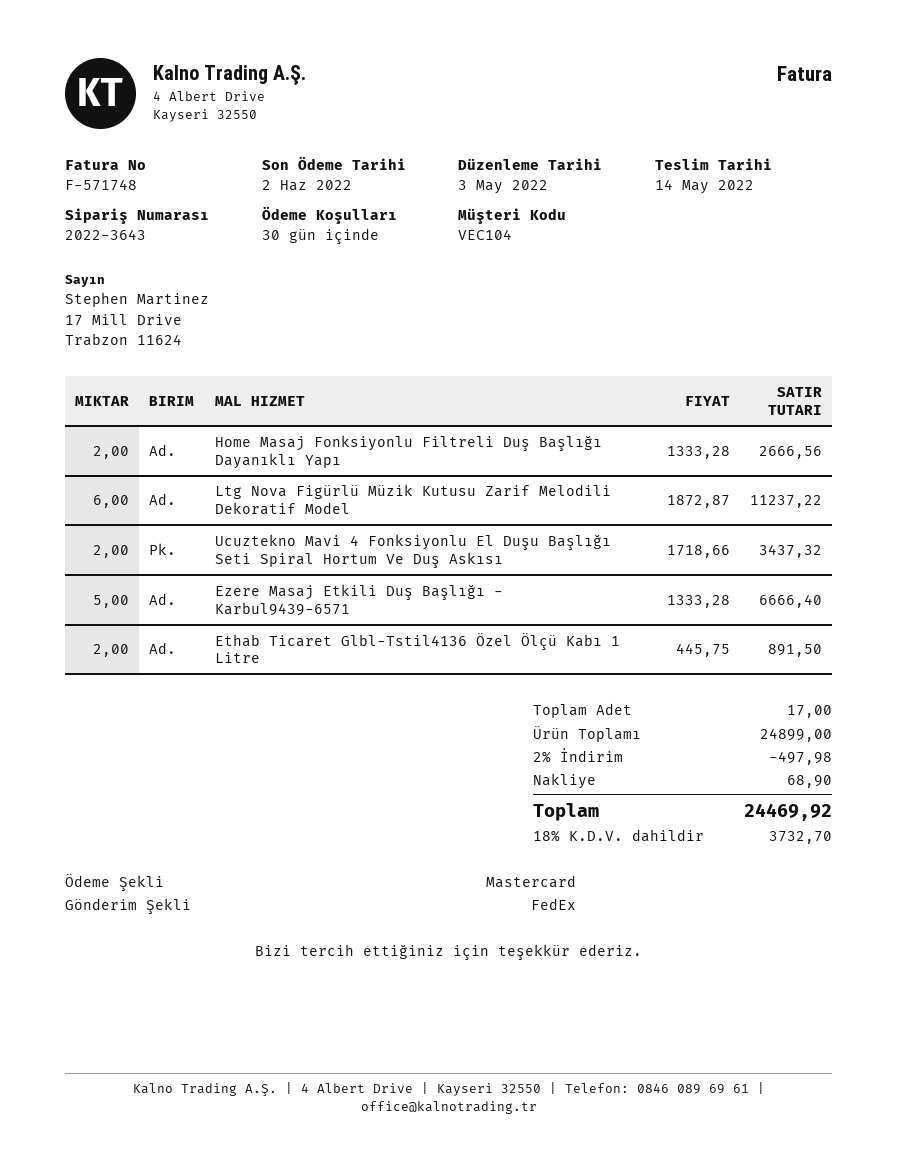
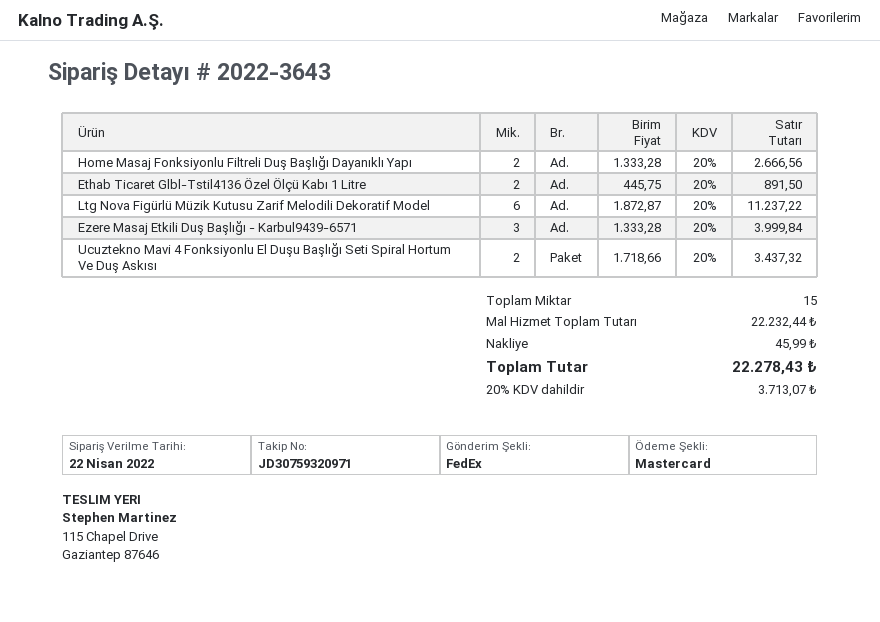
Ezere Masaj Etkili Duş Başlığı - Karbul9439-6571: 5 x 1333.28 = 6666.40 -> 3 x 1333.28 = 3999.84
total quantity: 17 -> 15
subtotal: 24899.00 -> 22232.44
discount: 2% = 497.98 -> none
shipping: 68.90 -> 45.99
tax: 18% = 3732.70 -> 20% = 3713.07
total: 24469.92 -> 22278.43

